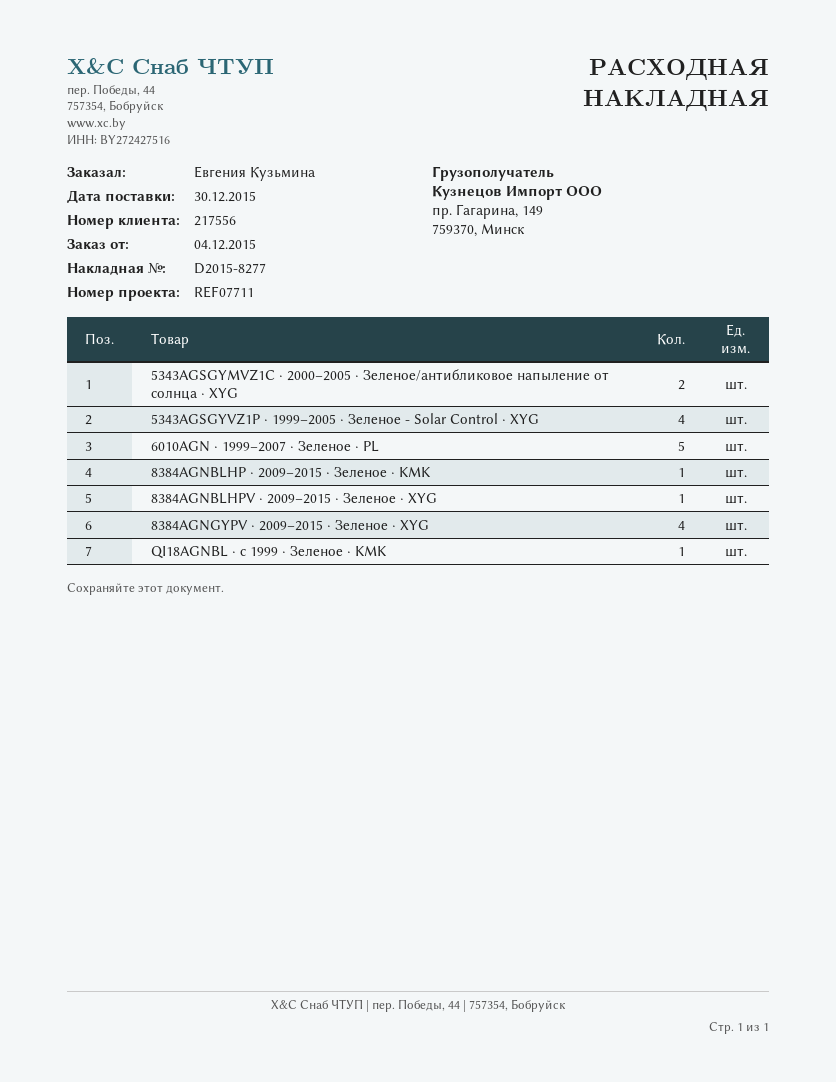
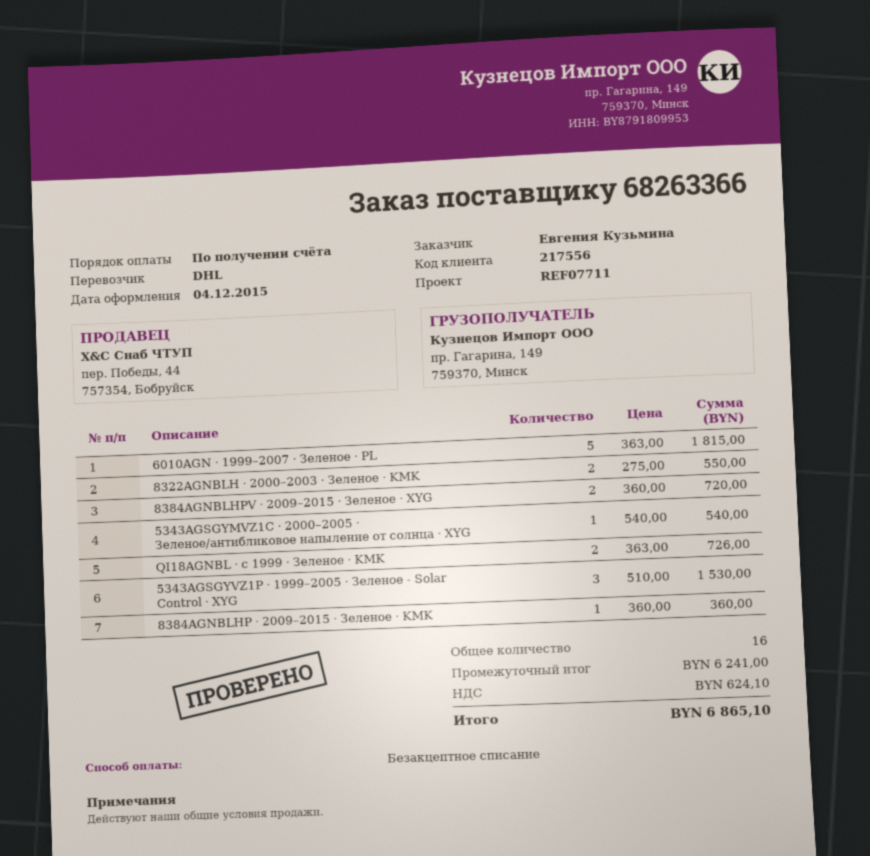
5343AGSGYMVZ1C · 2000–2005 · Зеленое/антибликовое напыление от солнца · XYG: 2 -> 1
5343AGSGYVZ1P · 1999–2005 · Зеленое - Solar Control · XYG: 4 -> 3
8384AGNBLHPV · 2009–2015 · Зеленое · XYG: 1 -> 2
8384AGNGYPV · 2009–2015 · Зеленое · XYG: 4 -> none
QI18AGNBL · с 1999 · Зеленое · KMK: 1 -> 2
8322AGNBLH · 2000–2003 · Зеленое · KMK: none -> 2

